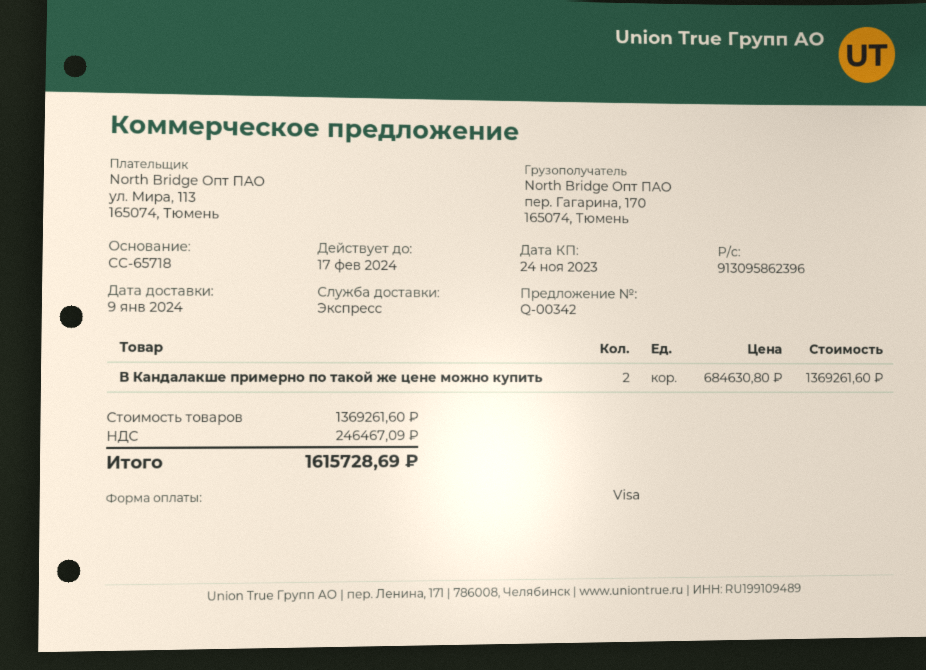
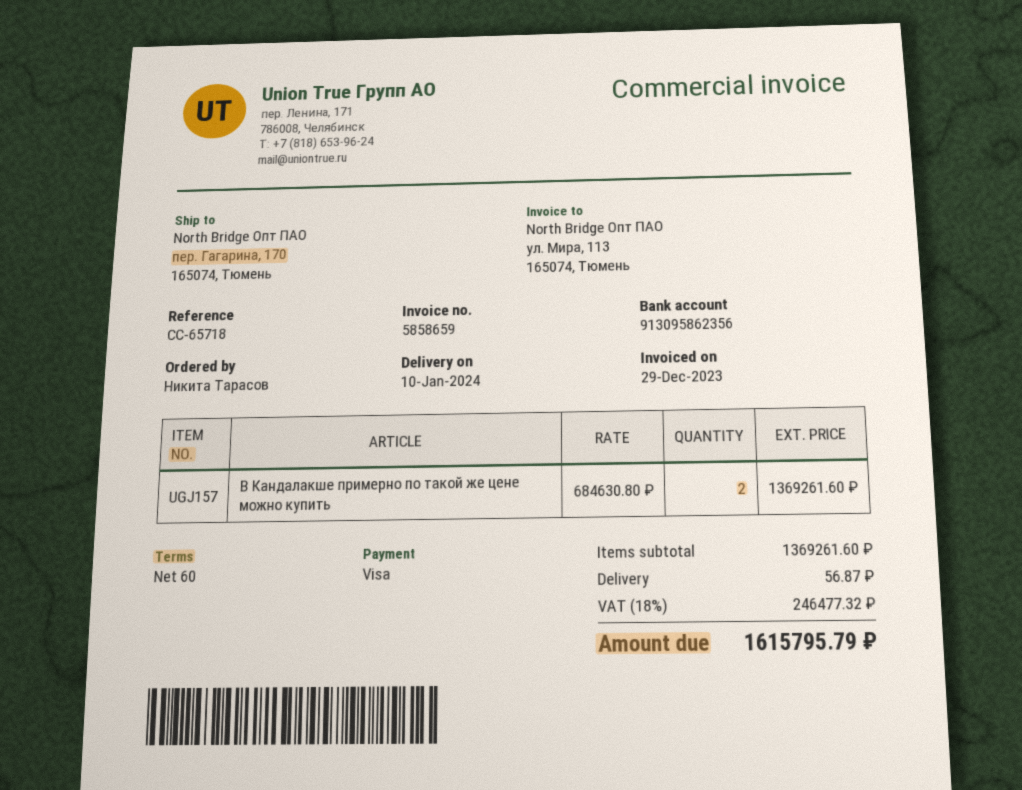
delivery date: 2024-01-09 -> 2024-01-10
bank account: 913095862396 -> 913095862356
shipping: none -> 56.87
tax: 246467.09 -> 246477.32
total: 1615728.69 -> 1615795.79

